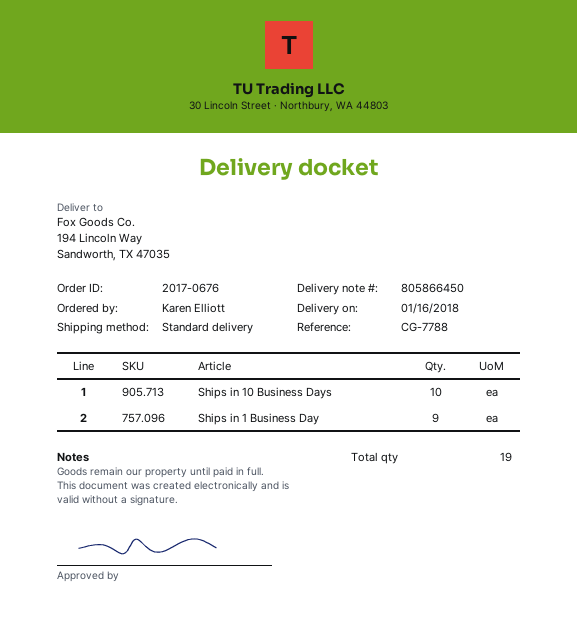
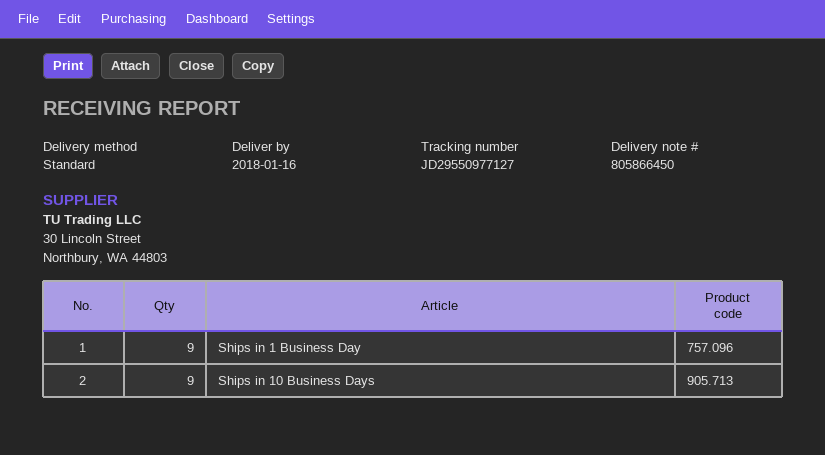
Ships in 10 Business Days: 10 -> 9

